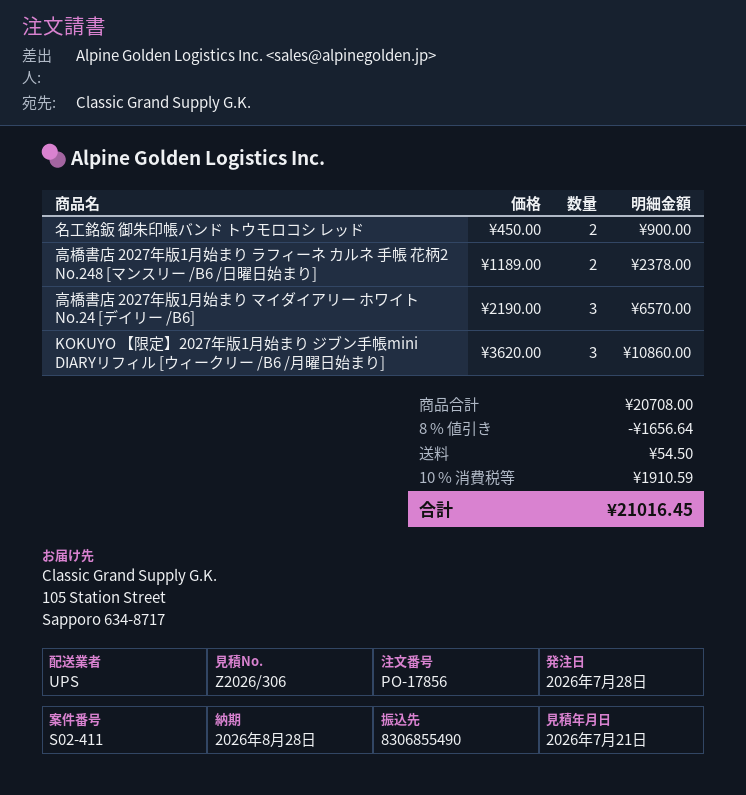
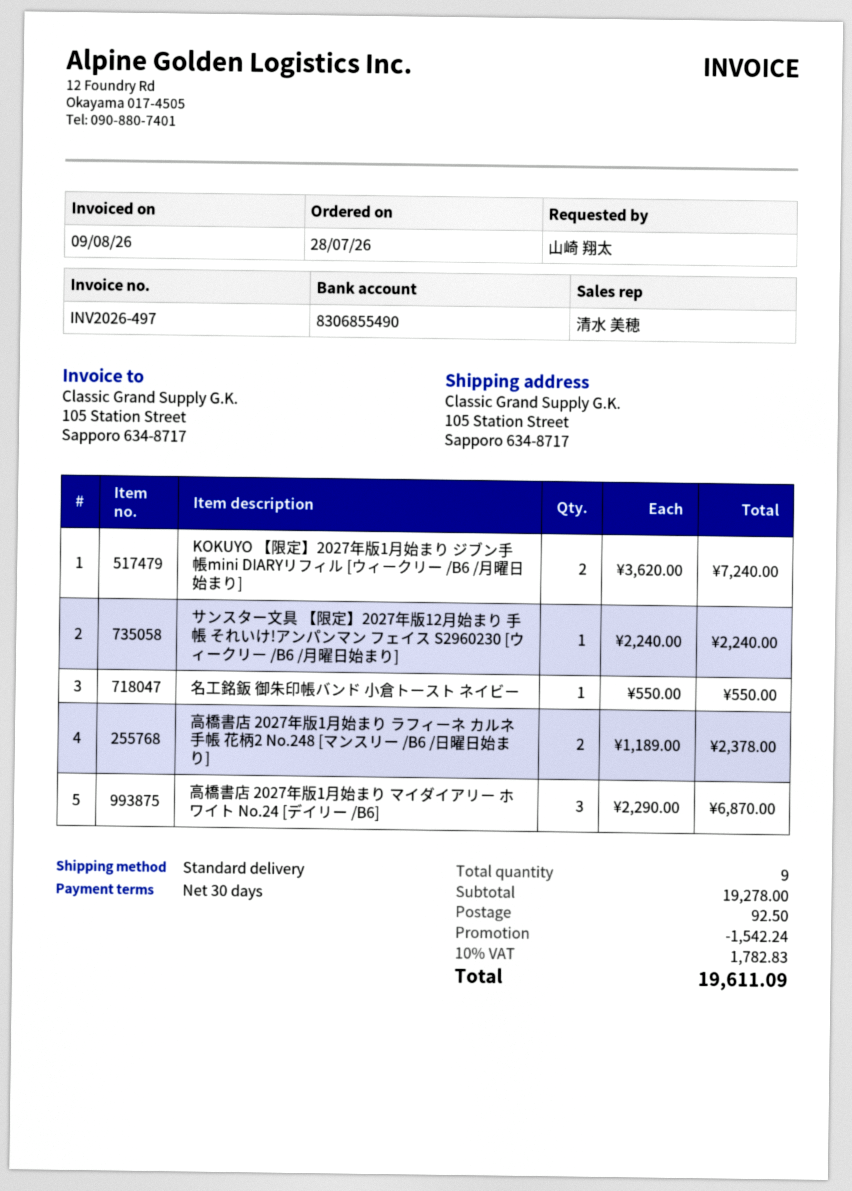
shipping method: UPS -> standard
名工銘鈑 御朱印帳バンド トウモロコシ レッド: 2 x 450.00 = 900.00 -> none
高橋書店 2027年版1月始まり マイダイアリー ホワイト No.24 [デイリー /B6]: 3 x 2190.00 = 6570.00 -> 3 x 2290.00 = 6870.00
KOKUYO 【限定】2027年版1月始まり ジブン手帳mini DIARYリフィル [ウィークリー /B6 /月曜日始まり]: 3 x 3620.00 = 10860.00 -> 2 x 3620.00 = 7240.00
サンスター文具 【限定】2027年版12月始まり 手帳 それいけ!アンパンマン フェイス S2960230 [ウィークリー /B6 /月曜日始まり]: none -> 1 x 2240.00 = 2240.00
名工銘鈑 御朱印帳バンド 小倉トースト ネイビー: none -> 1 x 550.00 = 550.00
subtotal: 20708.00 -> 19278.00
discount: 1656.64 -> 1542.24
shipping: 54.50 -> 92.50
tax: 10% = 1910.59 -> 10% = 1782.83
total: 21016.45 -> 19611.09

